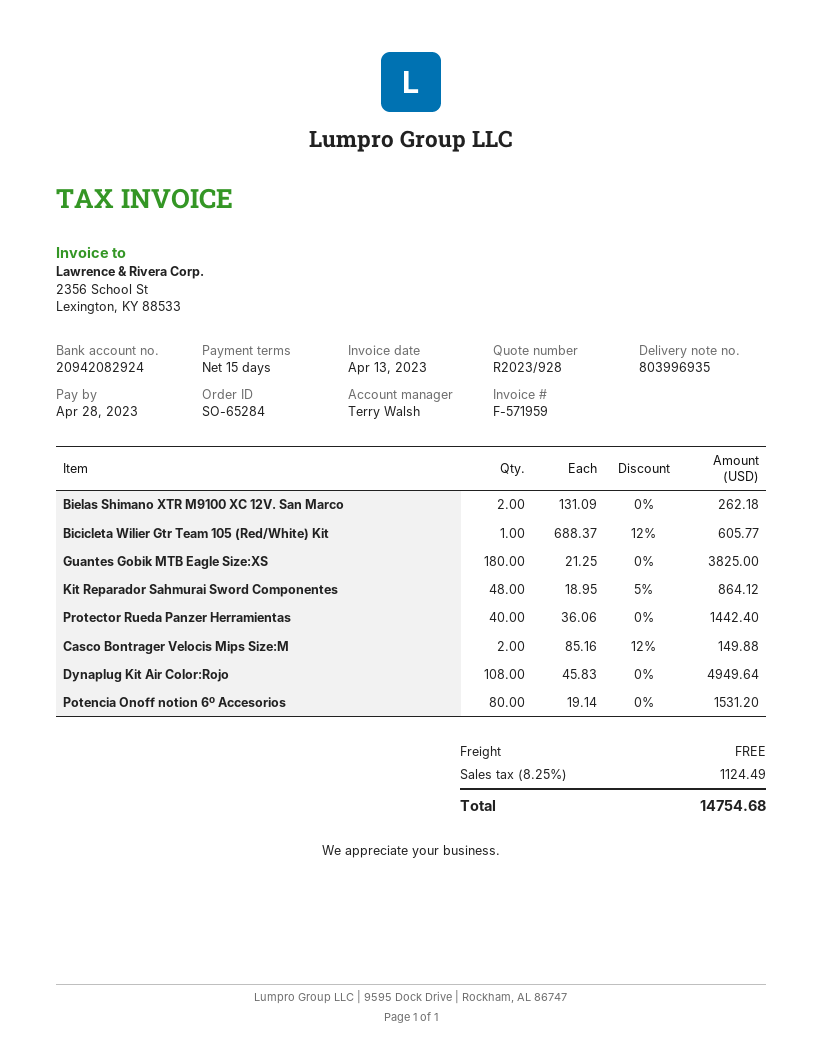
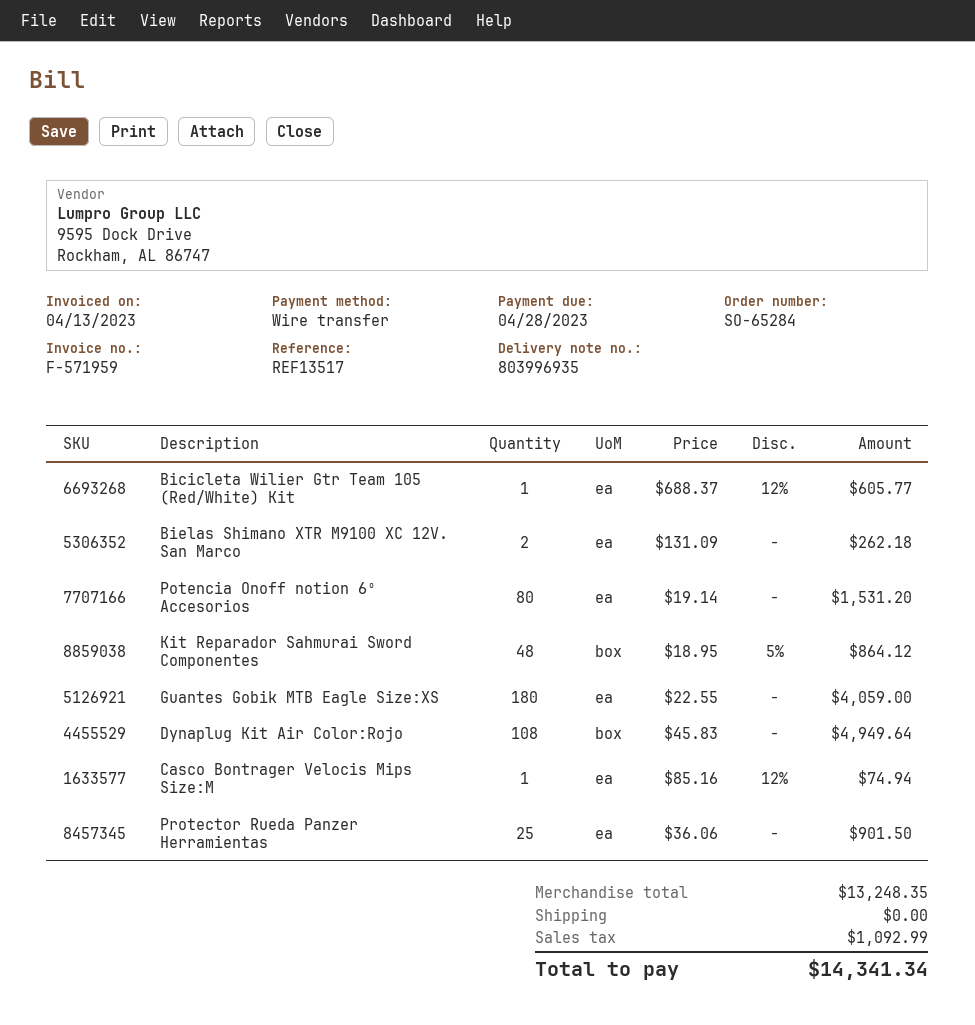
Guantes Gobik MTB Eagle Size:XS: 180 x 21.25 = 3825.00 -> 180 x 22.55 = 4059.00
Protector Rueda Panzer Herramientas: 40 x 36.06 = 1442.40 -> 25 x 36.06 = 901.50
Casco Bontrager Velocis Mips Size:M: 2 x 85.16 - 12% = 149.88 -> 1 x 85.16 - 12% = 74.94
tax: 1124.49 -> 1092.99
total: 14754.68 -> 14341.34

